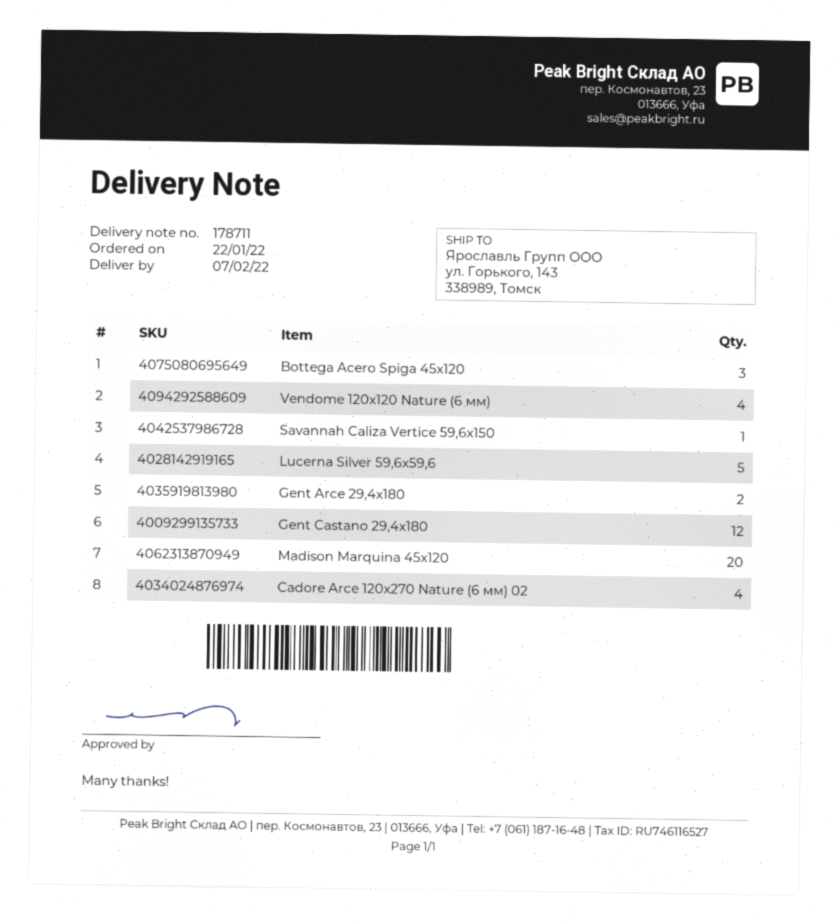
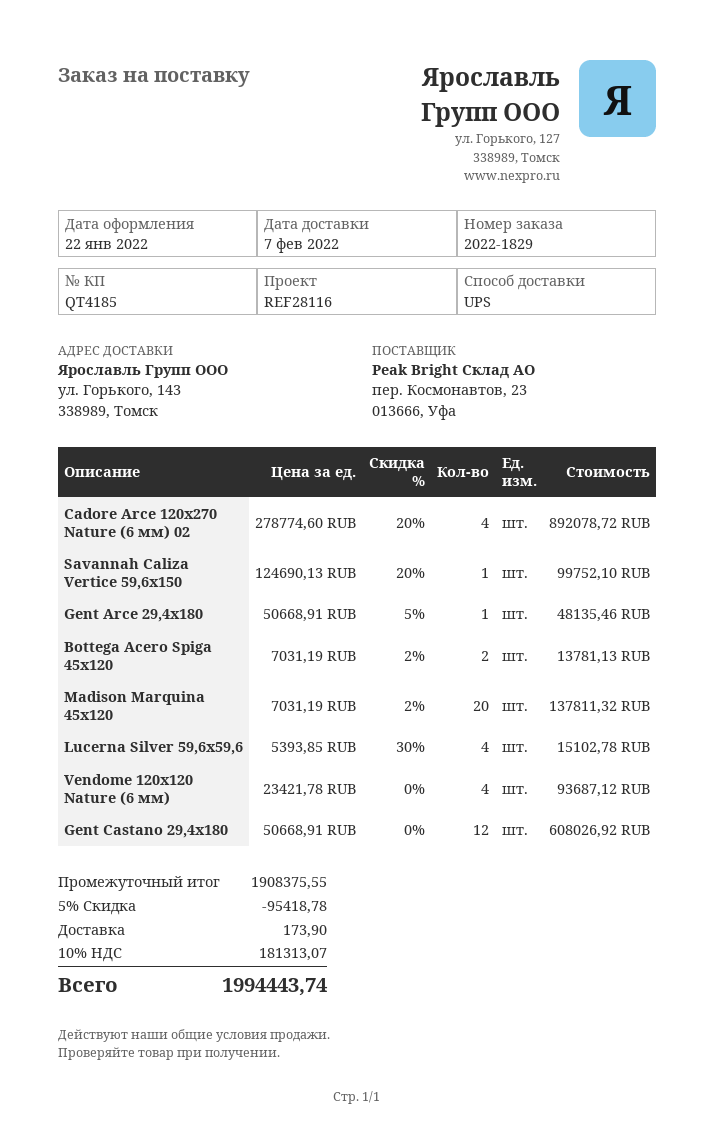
Bottega Acero Spiga 45x120: 3 -> 2
Lucerna Silver 59,6x59,6: 5 -> 4
Gent Arce 29,4x180: 2 -> 1

